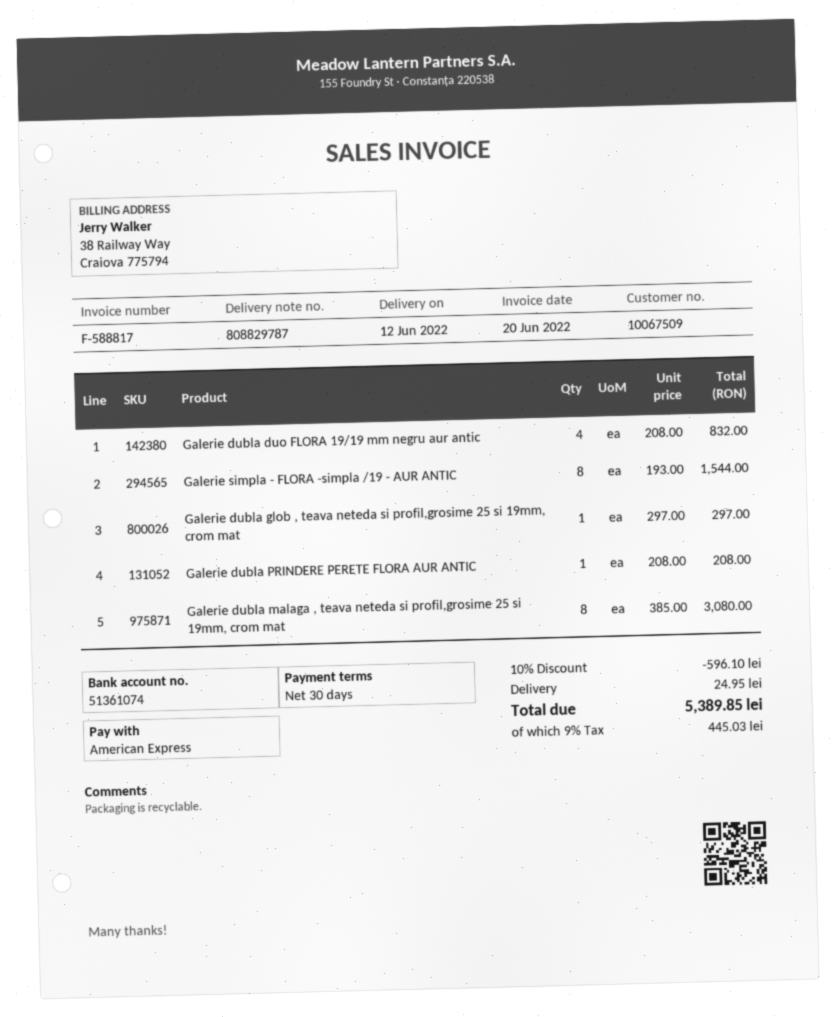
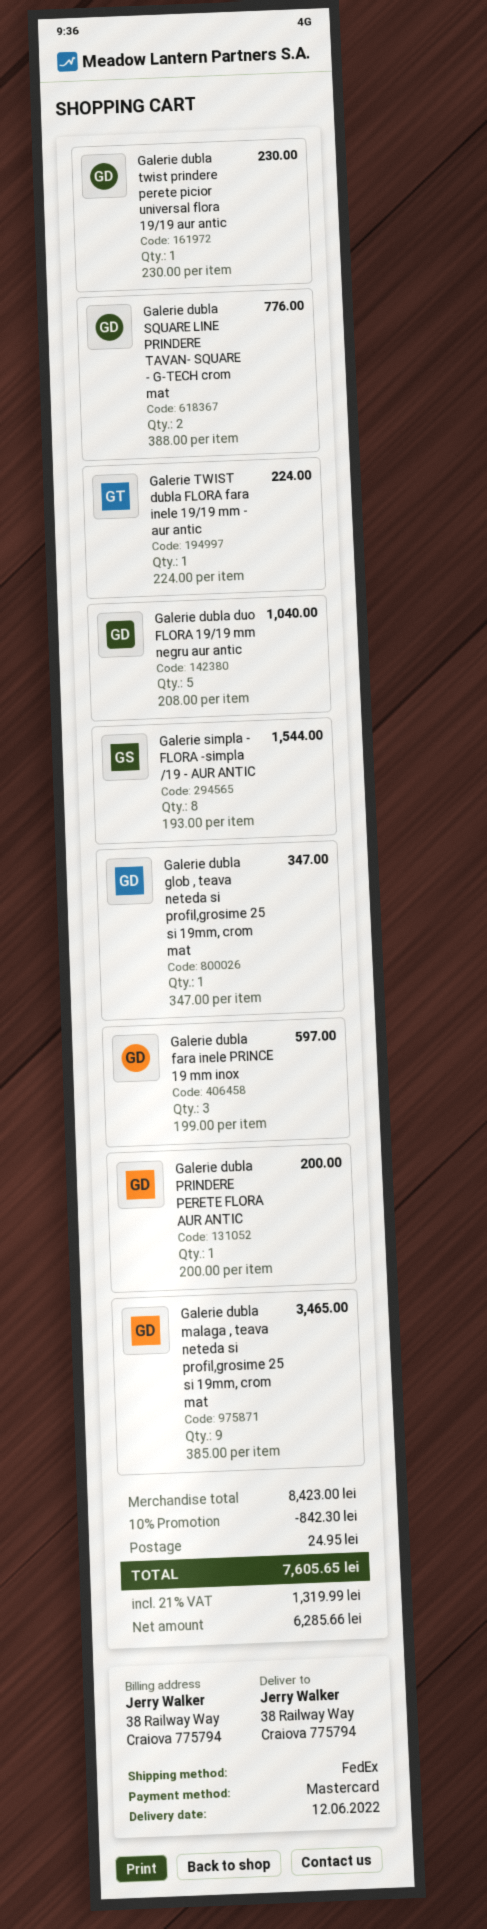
payment method: American Express -> Mastercard
Galerie dubla duo FLORA 19/19 mm negru aur antic: 4 x 208.00 = 832.00 -> 5 x 208.00 = 1040.00
Galerie dubla glob , teava neteda si profil,grosime 25 si 19mm, crom mat: 1 x 297.00 = 297.00 -> 1 x 347.00 = 347.00
Galerie dubla PRINDERE PERETE FLORA AUR ANTIC: 1 x 208.00 = 208.00 -> 1 x 200.00 = 200.00
Galerie dubla malaga , teava neteda si profil,grosime 25 si 19mm, crom mat: 8 x 385.00 = 3080.00 -> 9 x 385.00 = 3465.00
Galerie dubla twist prindere perete picior universal flora 19/19 aur antic: none -> 1 x 230.00 = 230.00
Galerie dubla SQUARE LINE PRINDERE TAVAN- SQUARE - G-TECH crom mat: none -> 2 x 388.00 = 776.00
Galerie TWIST dubla FLORA fara inele 19/19 mm - aur antic: none -> 1 x 224.00 = 224.00
Galerie dubla fara inele PRINCE 19 mm inox: none -> 3 x 199.00 = 597.00
discount: 10% = 596.10 -> 10% = 842.30
tax: 9% = 445.03 -> 21% = 1319.99
total: 5389.85 -> 7605.65

